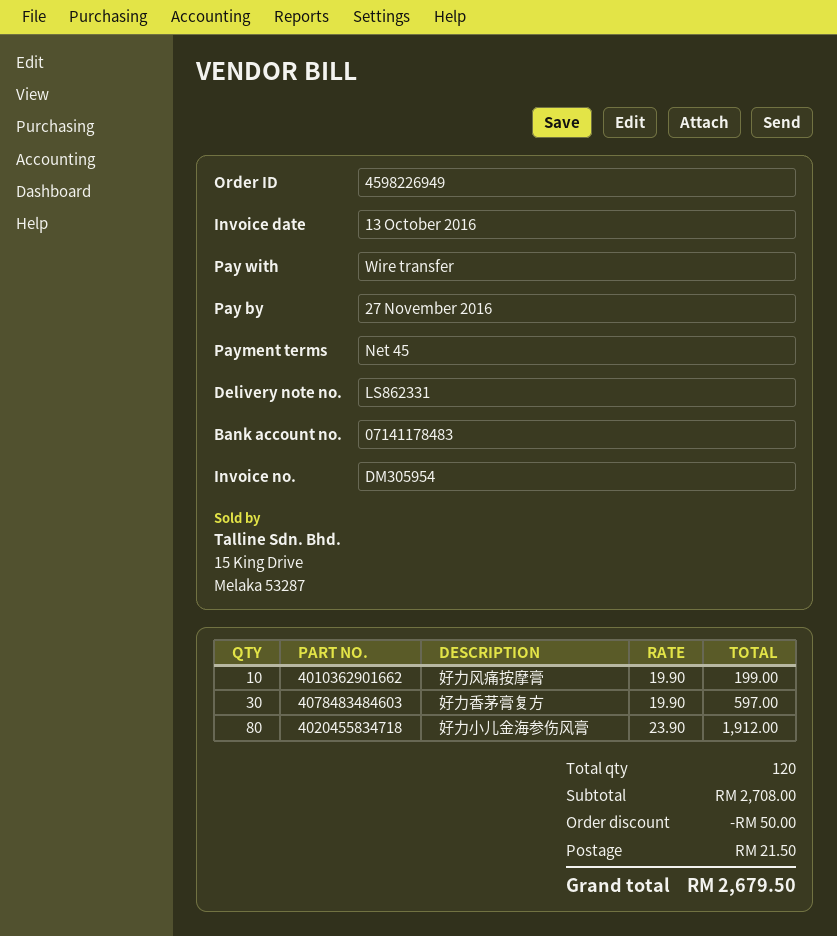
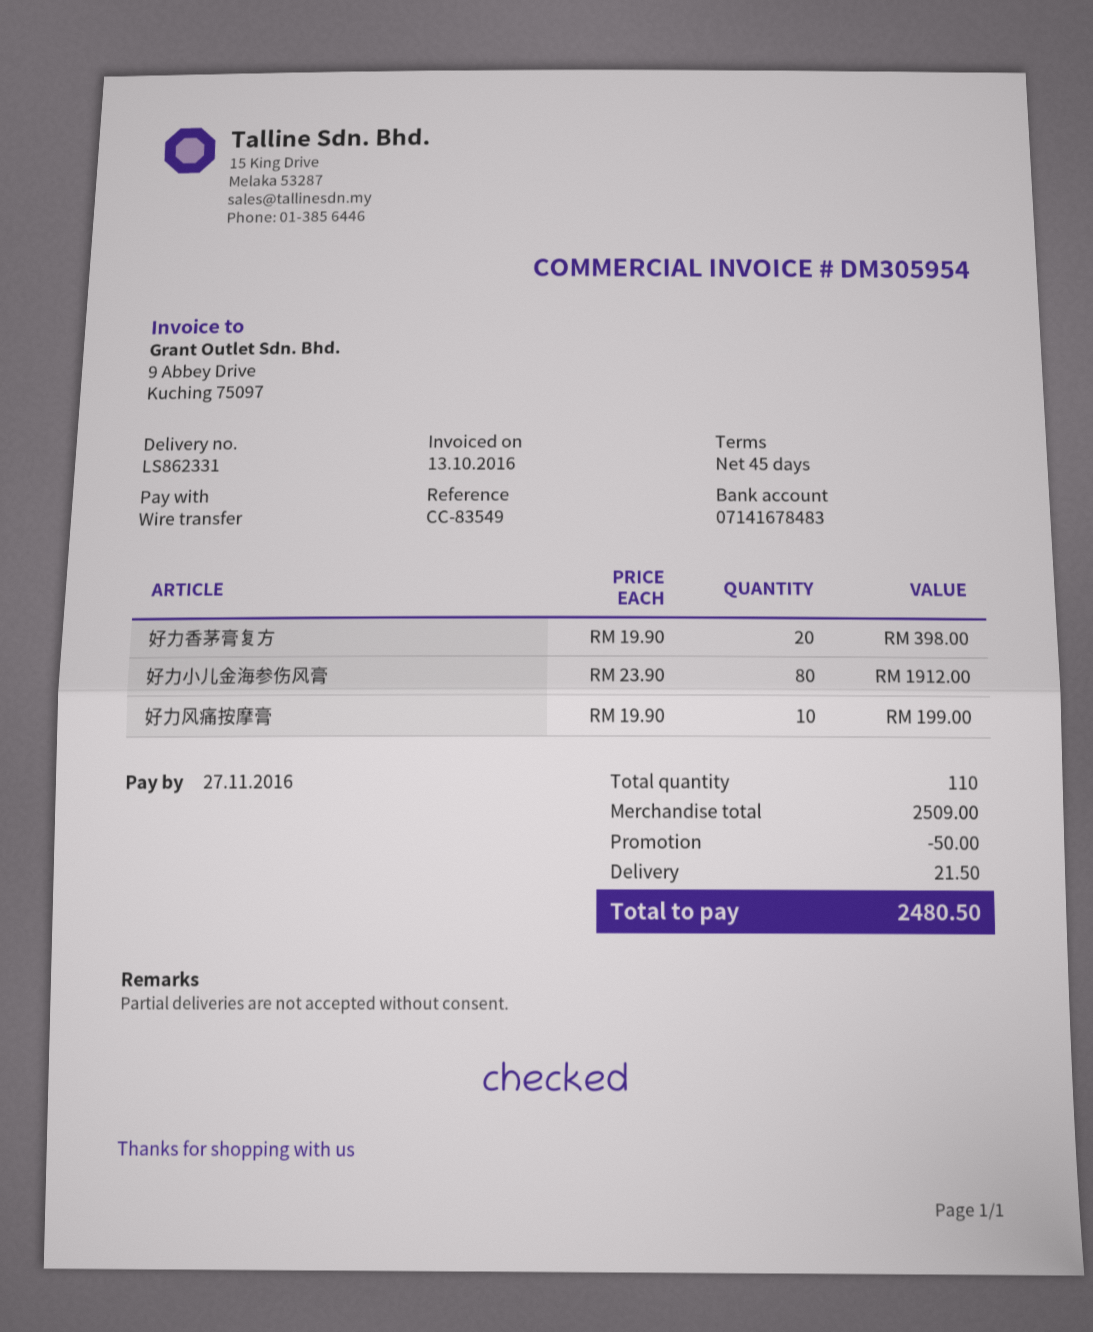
bank account: 07141178483 -> 07141678483
好力香茅膏复方: 30 x 19.90 = 597.00 -> 20 x 19.90 = 398.00
total quantity: 120 -> 110
subtotal: 2708.00 -> 2509.00
total: 2679.50 -> 2480.50

